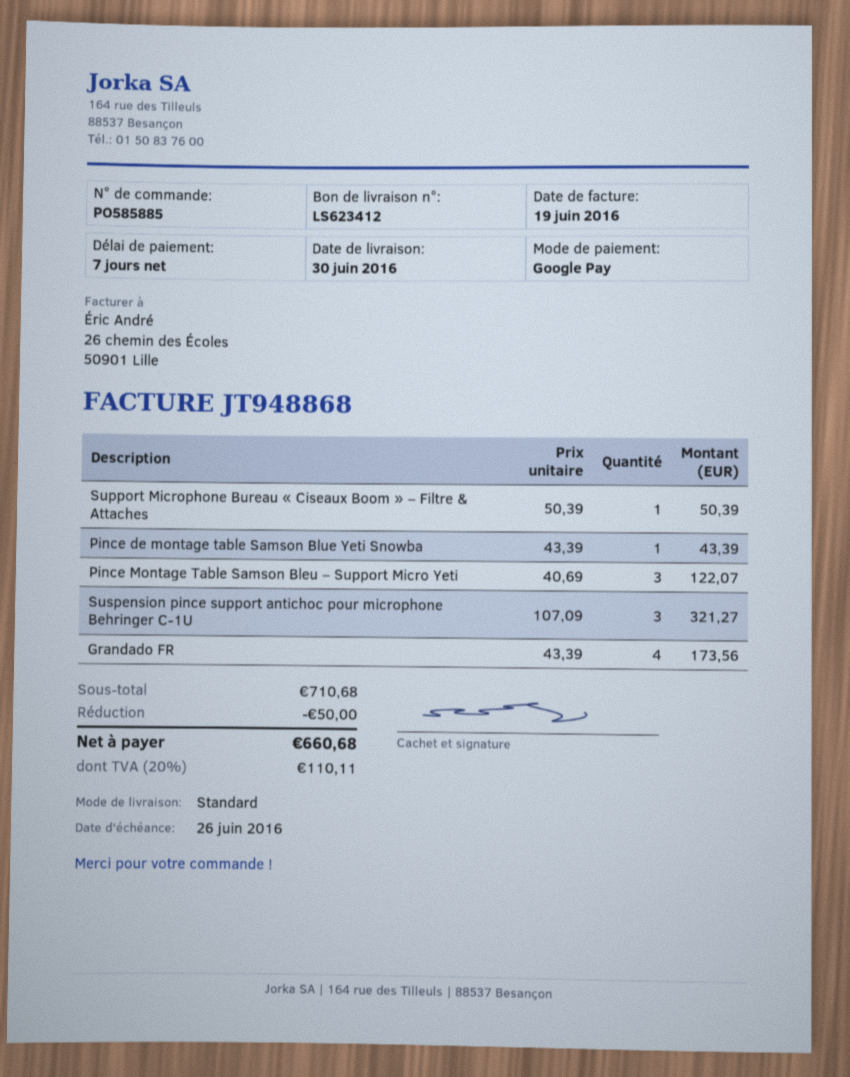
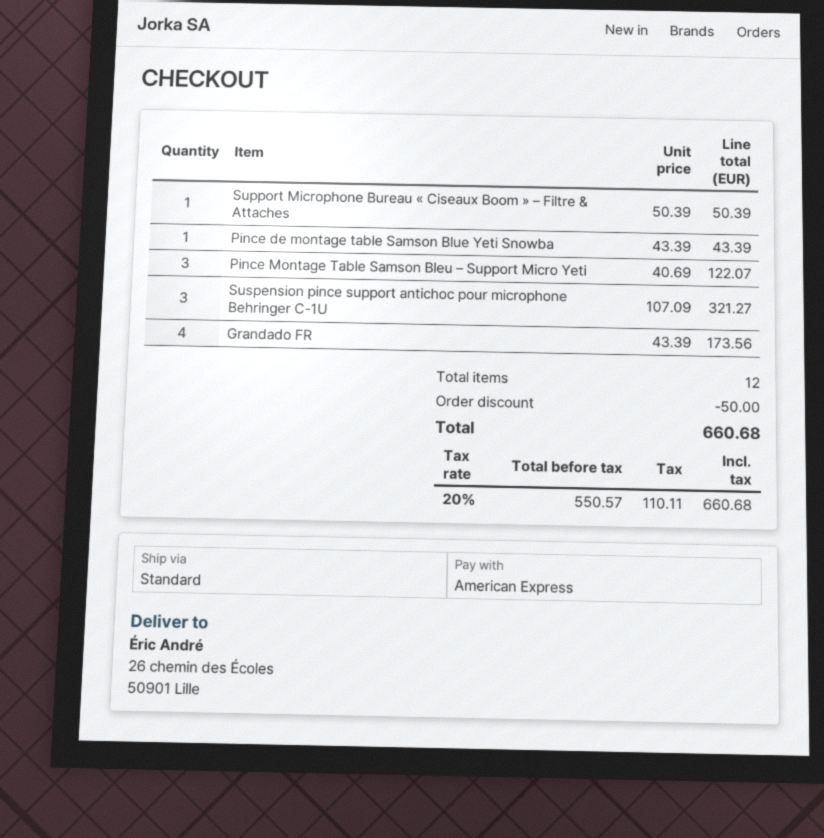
payment method: Google Pay -> American Express

